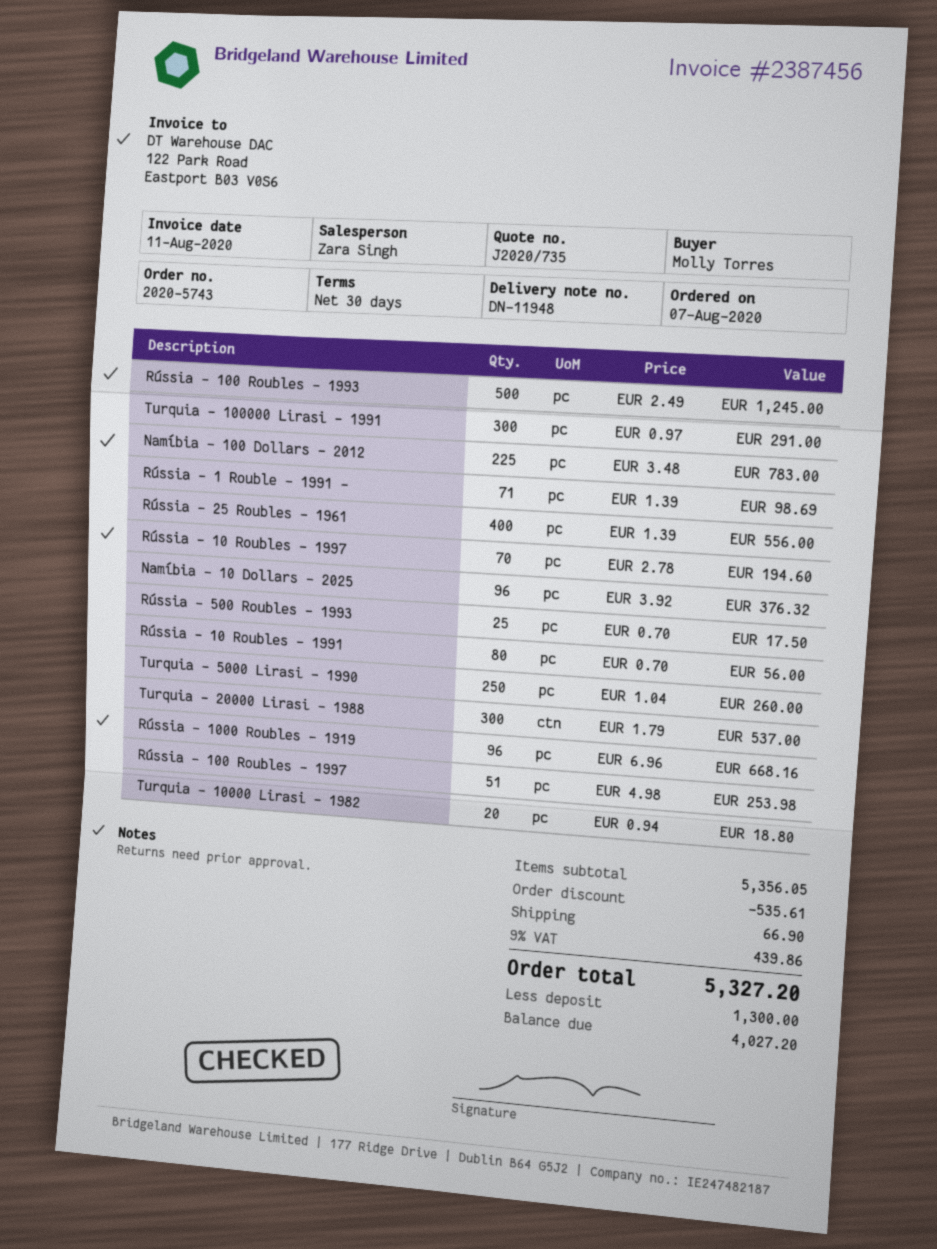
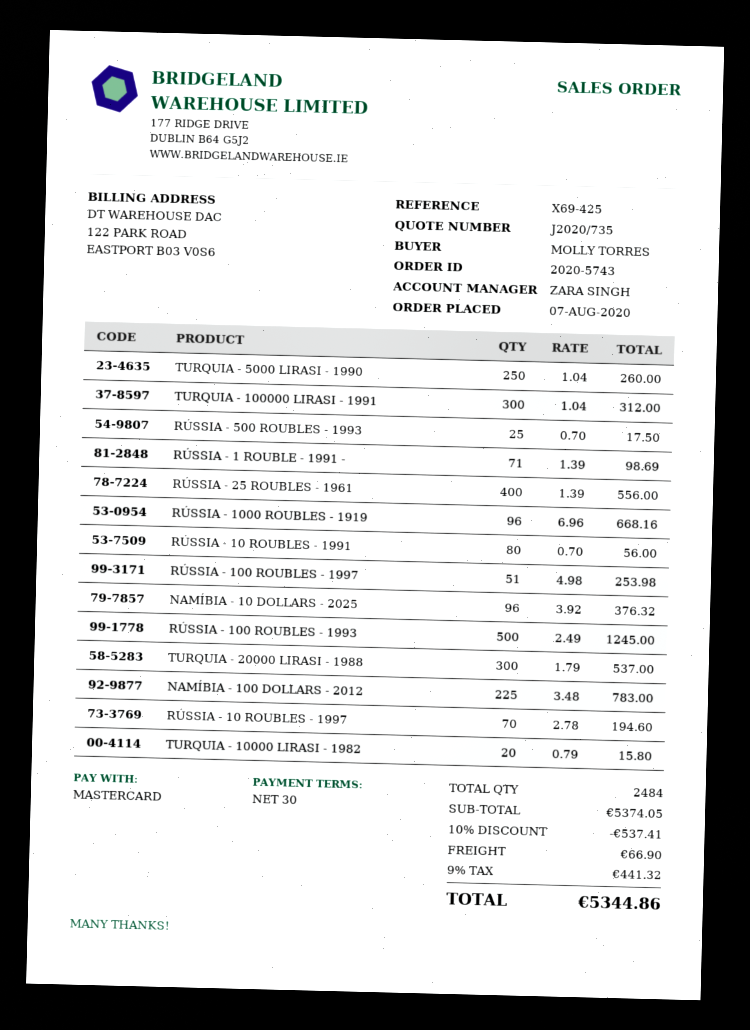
Turquia - 100000 Lirasi - 1991: 300 x 0.97 = 291.00 -> 300 x 1.04 = 312.00
Turquia - 10000 Lirasi - 1982: 20 x 0.94 = 18.80 -> 20 x 0.79 = 15.80
subtotal: 5356.05 -> 5374.05
discount: 535.61 -> 537.41
tax: 9% = 439.86 -> 9% = 441.32
total: 5327.20 -> 5344.86

